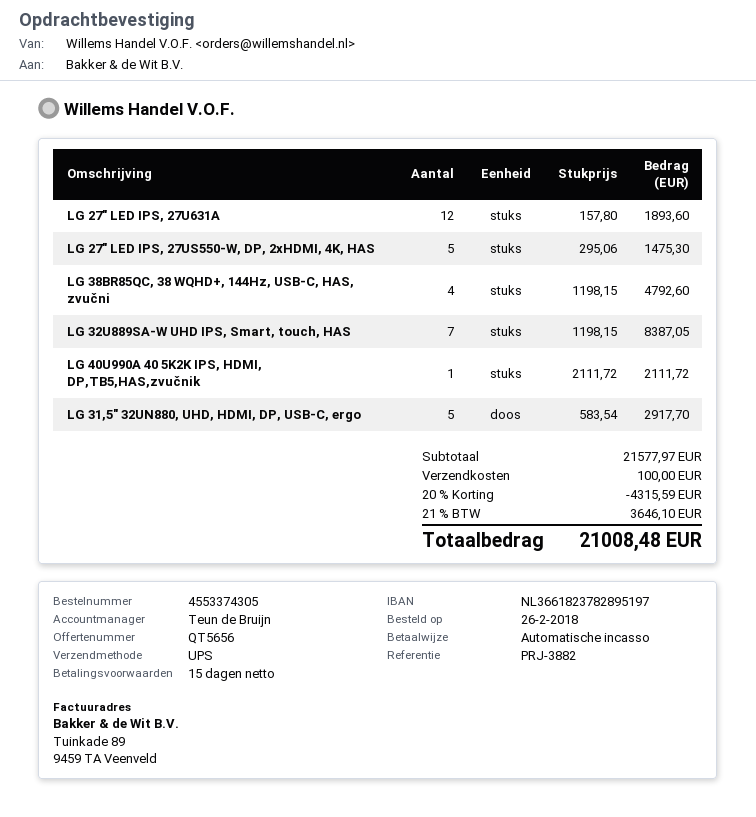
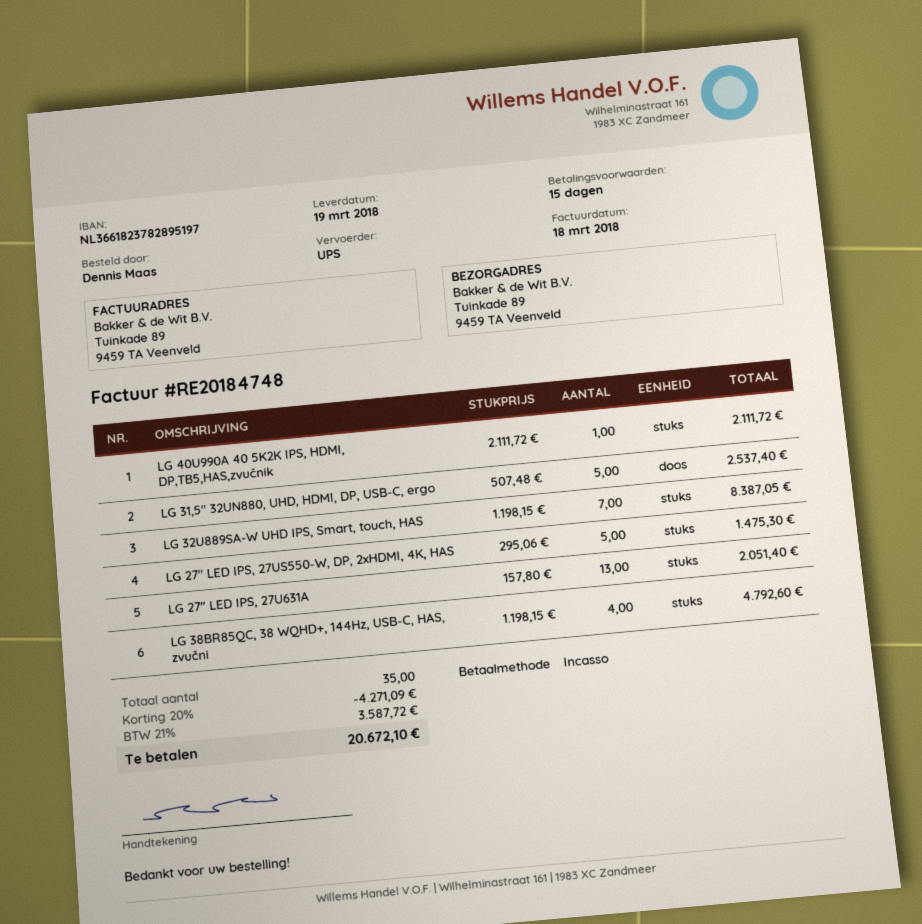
LG 27" LED IPS, 27U631A: 12 x 157.80 = 1893.60 -> 13 x 157.80 = 2051.40
LG 31,5" 32UN880, UHD, HDMI, DP, USB-C, ergo: 5 x 583.54 = 2917.70 -> 5 x 507.48 = 2537.40
discount: 20% = 4315.59 -> 20% = 4271.09
shipping: 100.00 -> none
tax: 21% = 3646.10 -> 21% = 3587.72
total: 21008.48 -> 20672.10

